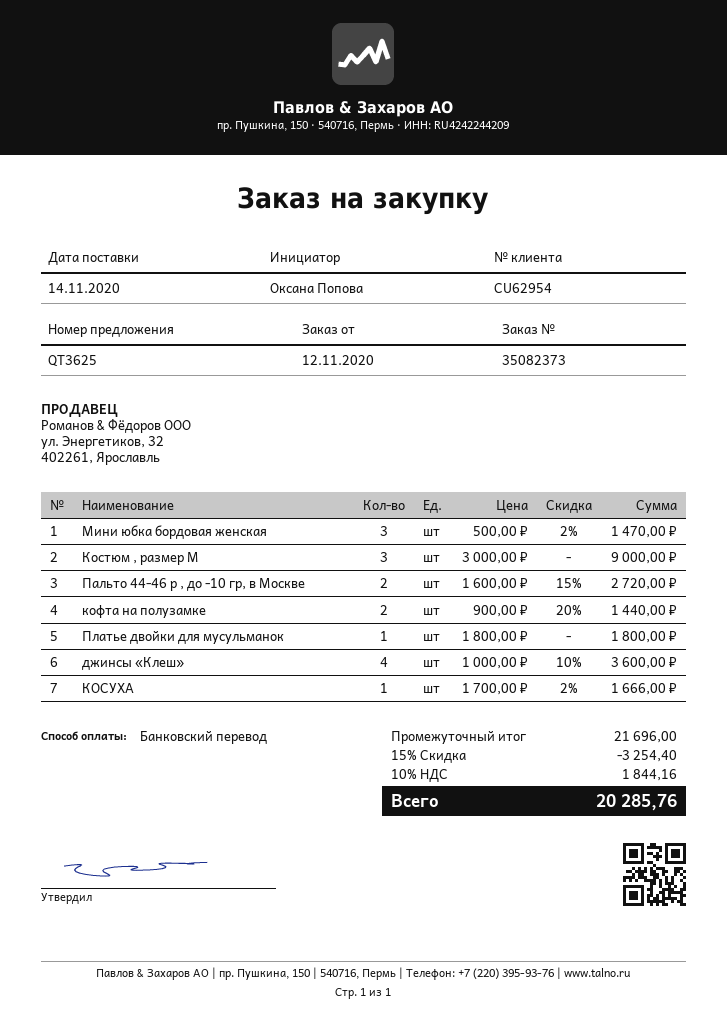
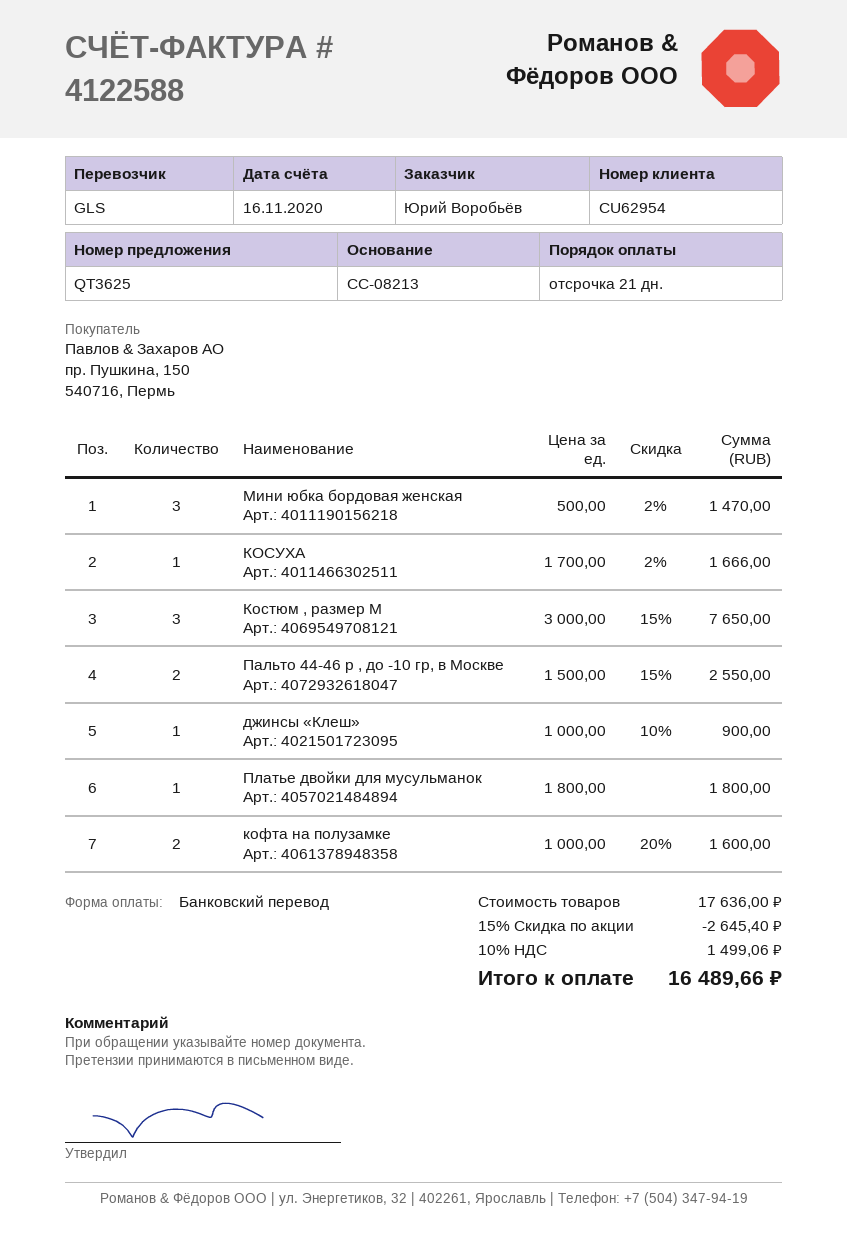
ordered by: Оксана Попова -> Юрий Воробьёв
Костюм , размер М: 3 x 3000.00 = 9000.00 -> 3 x 3000.00 - 15% = 7650.00
Пальто 44-46 р , до -10 гр, в Москве: 2 x 1600.00 - 15% = 2720.00 -> 2 x 1500.00 - 15% = 2550.00
кофта на полузамке: 2 x 900.00 - 20% = 1440.00 -> 2 x 1000.00 - 20% = 1600.00
джинсы «Клеш»: 4 x 1000.00 - 10% = 3600.00 -> 1 x 1000.00 - 10% = 900.00
subtotal: 21696.00 -> 17636.00
discount: 15% = 3254.40 -> 15% = 2645.40
tax: 10% = 1844.16 -> 10% = 1499.06
total: 20285.76 -> 16489.66

